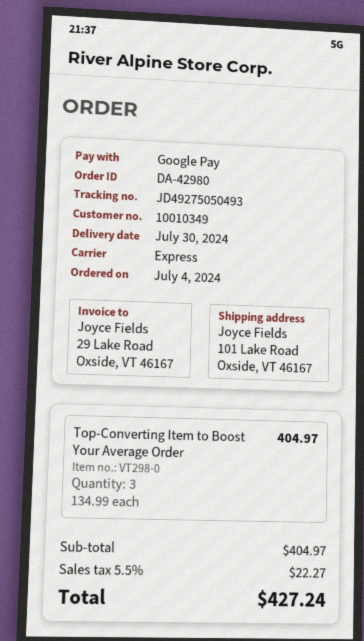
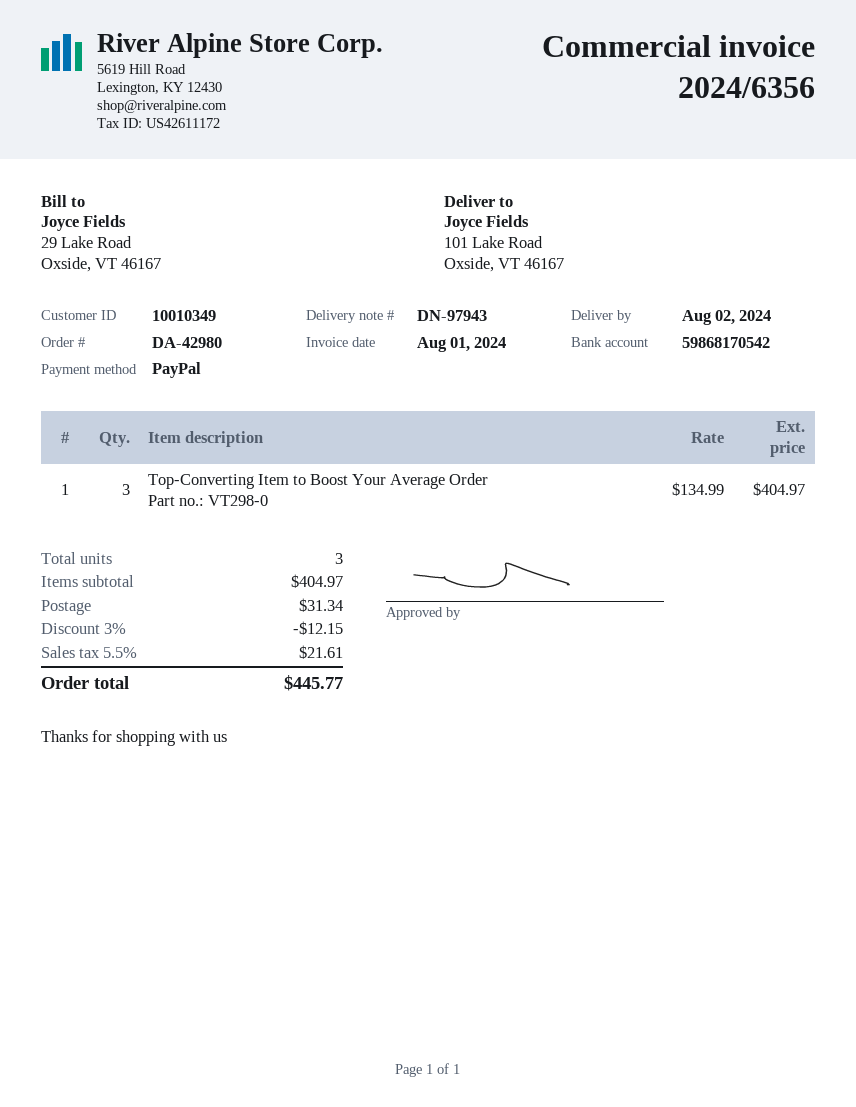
delivery date: 2024-07-30 -> 2024-08-02
payment method: Google Pay -> PayPal
discount: none -> 3% = 12.15
shipping: none -> 31.34
tax: 5.5% = 22.27 -> 5.5% = 21.61
total: 427.24 -> 445.77

